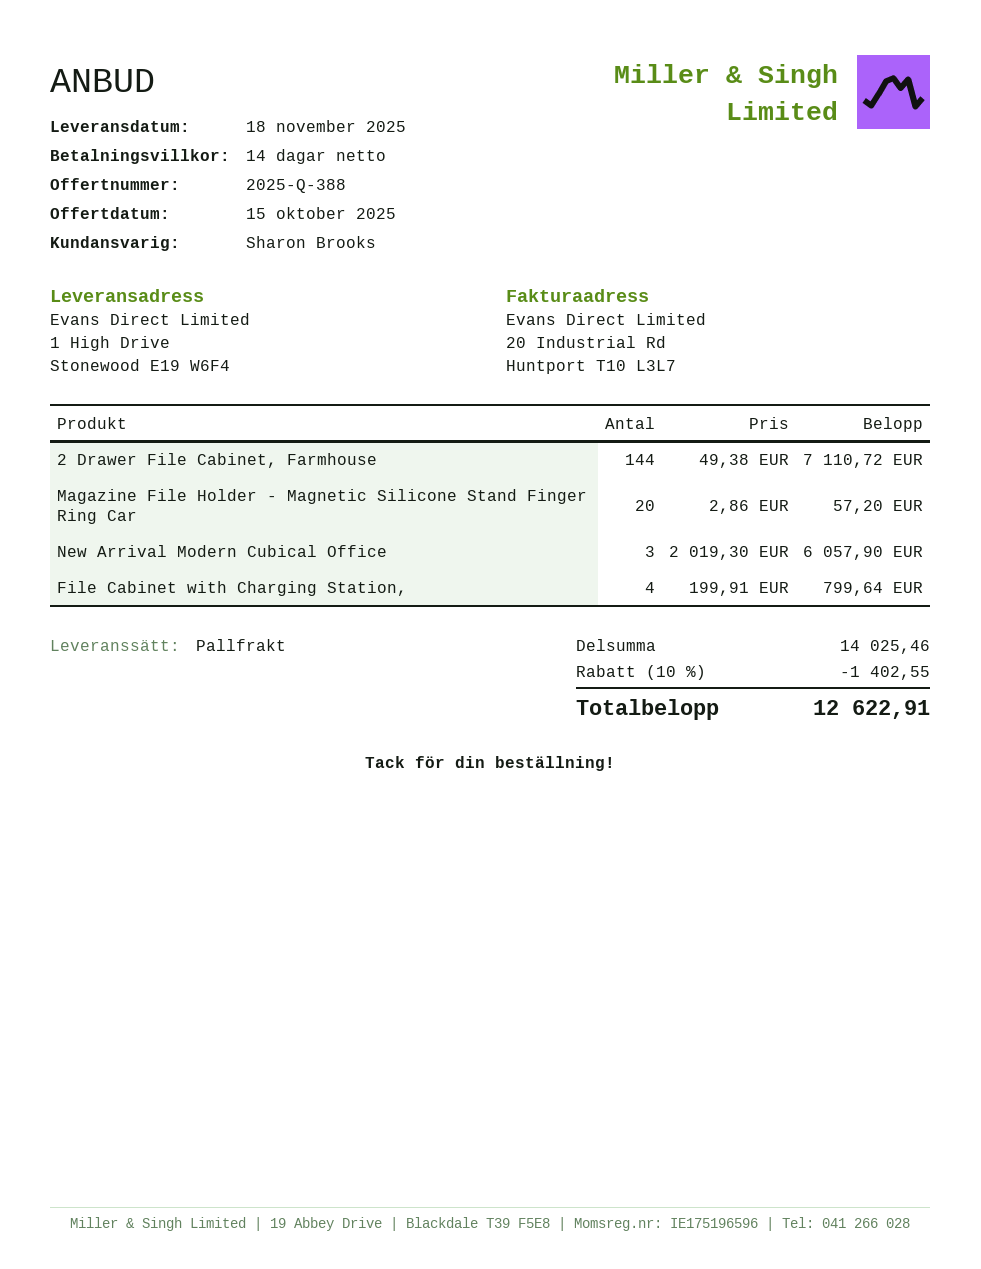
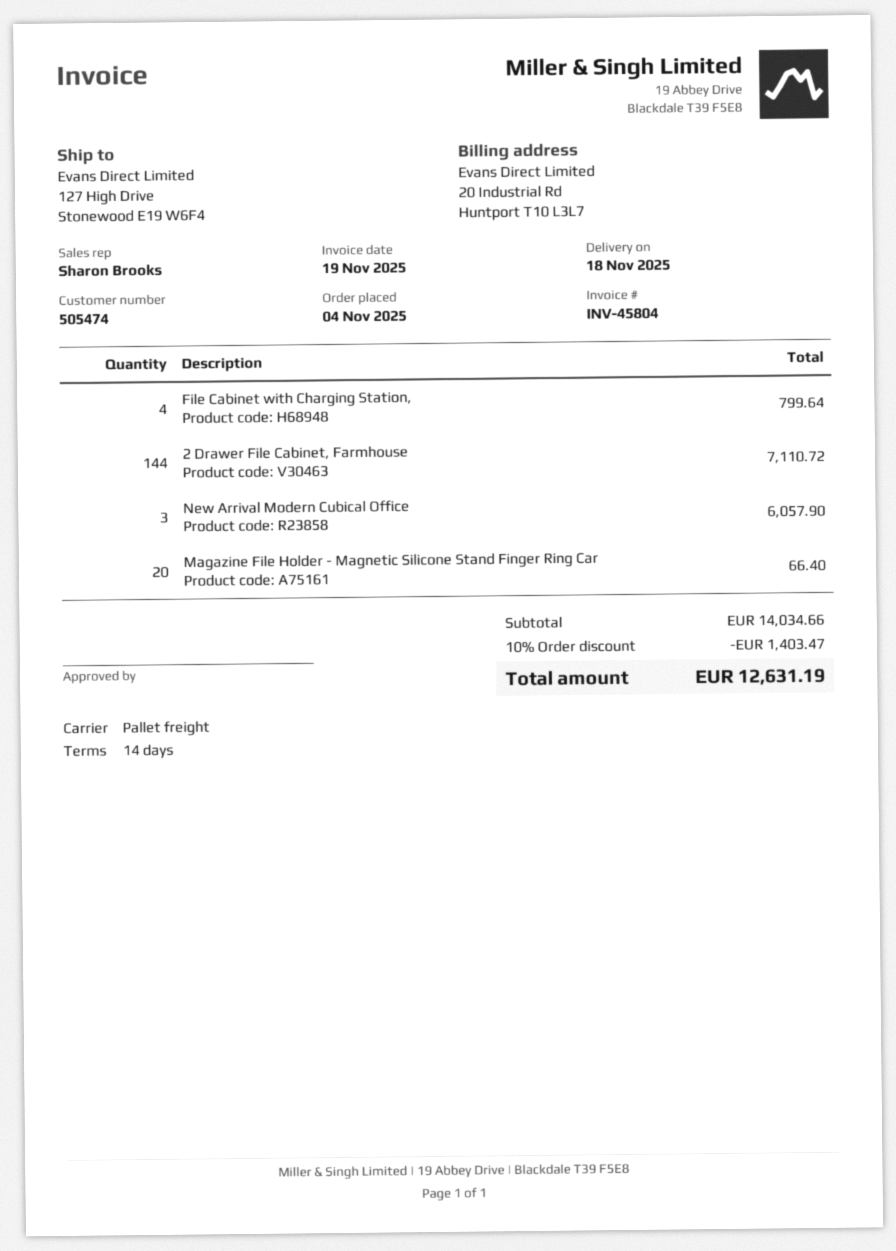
ship to: 1 High Drive, Stonewood E19 W6F4 -> 127 High Drive, Stonewood E19 W6F4
Magazine File Holder - Magnetic Silicone Stand Finger Ring Car: 20 for 57.20 -> 20 for 66.40
subtotal: 14025.46 -> 14034.66
discount: 10% = 1402.55 -> 10% = 1403.47
total: 12622.91 -> 12631.19

